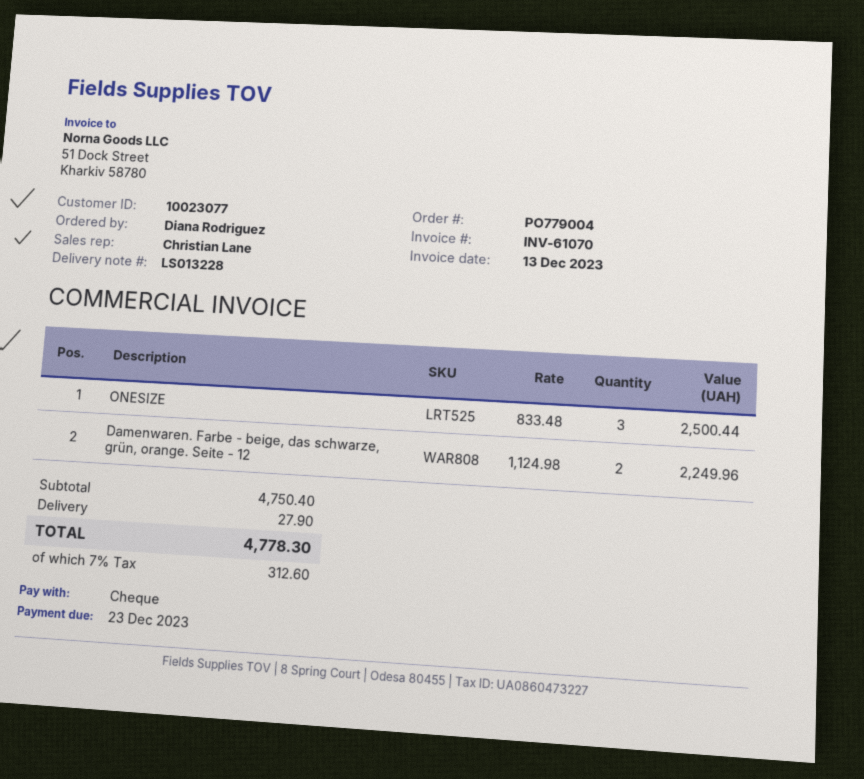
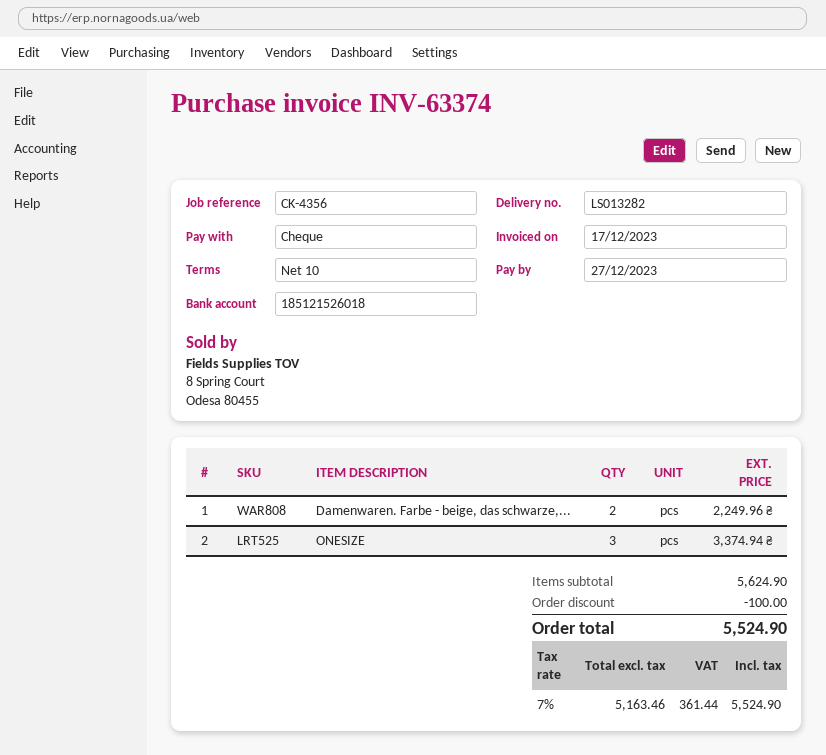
delivery note number: LS013228 -> LS013282
invoice number: INV-61070 -> INV-63374
invoice date: 2023-12-13 -> 2023-12-17
due date: 2023-12-23 -> 2023-12-27
ONESIZE: 3 for 2500.44 -> 3 for 3374.94
subtotal: 4750.40 -> 5624.90
discount: none -> 100.00
shipping: 27.90 -> none
tax: 7% = 312.60 -> 7% = 361.44
total: 4778.30 -> 5524.90

